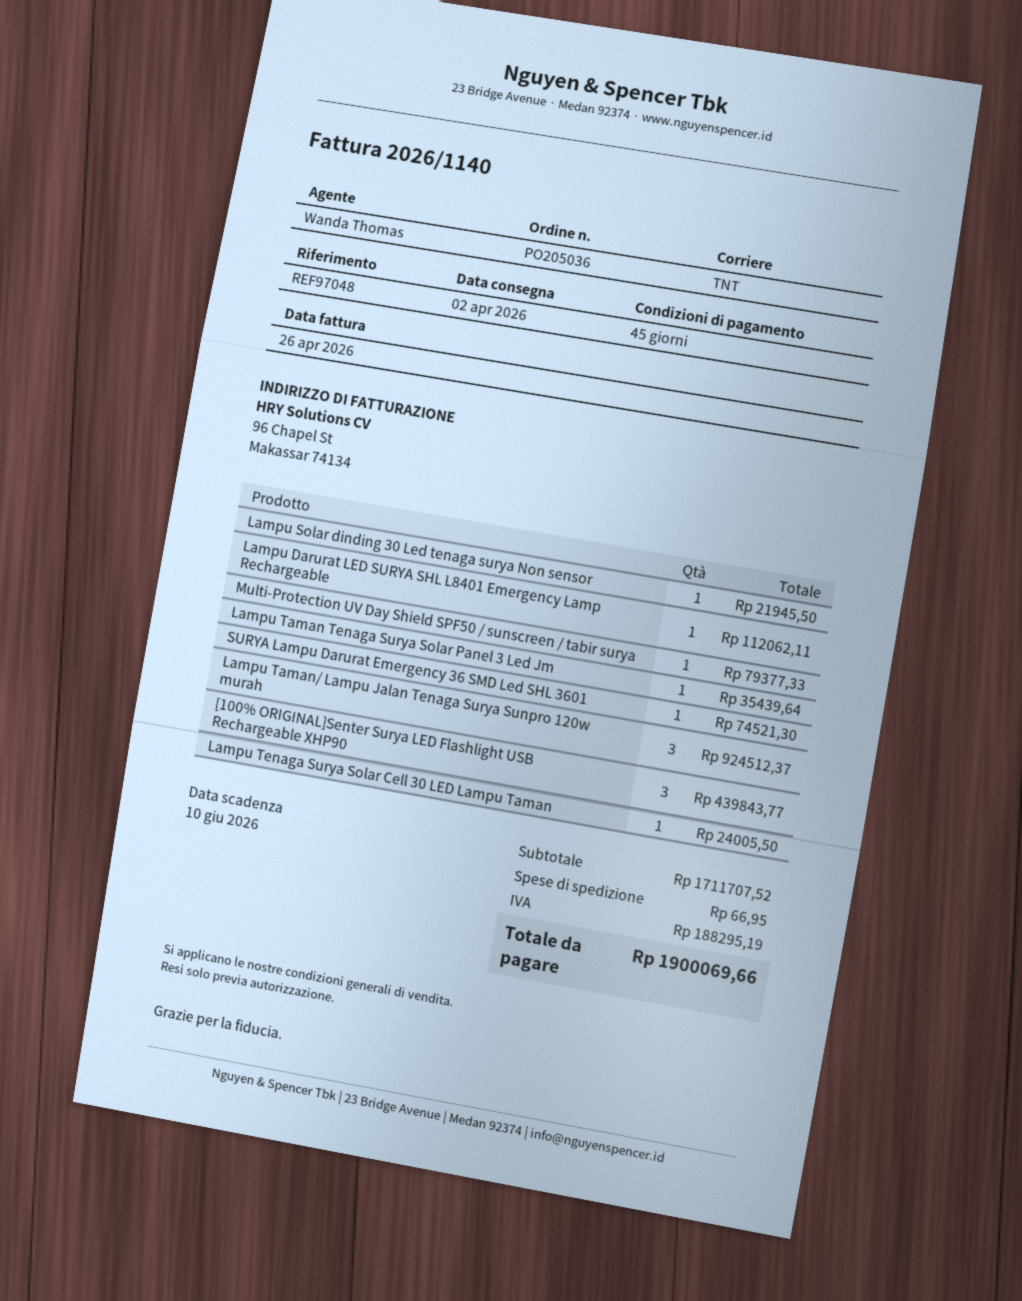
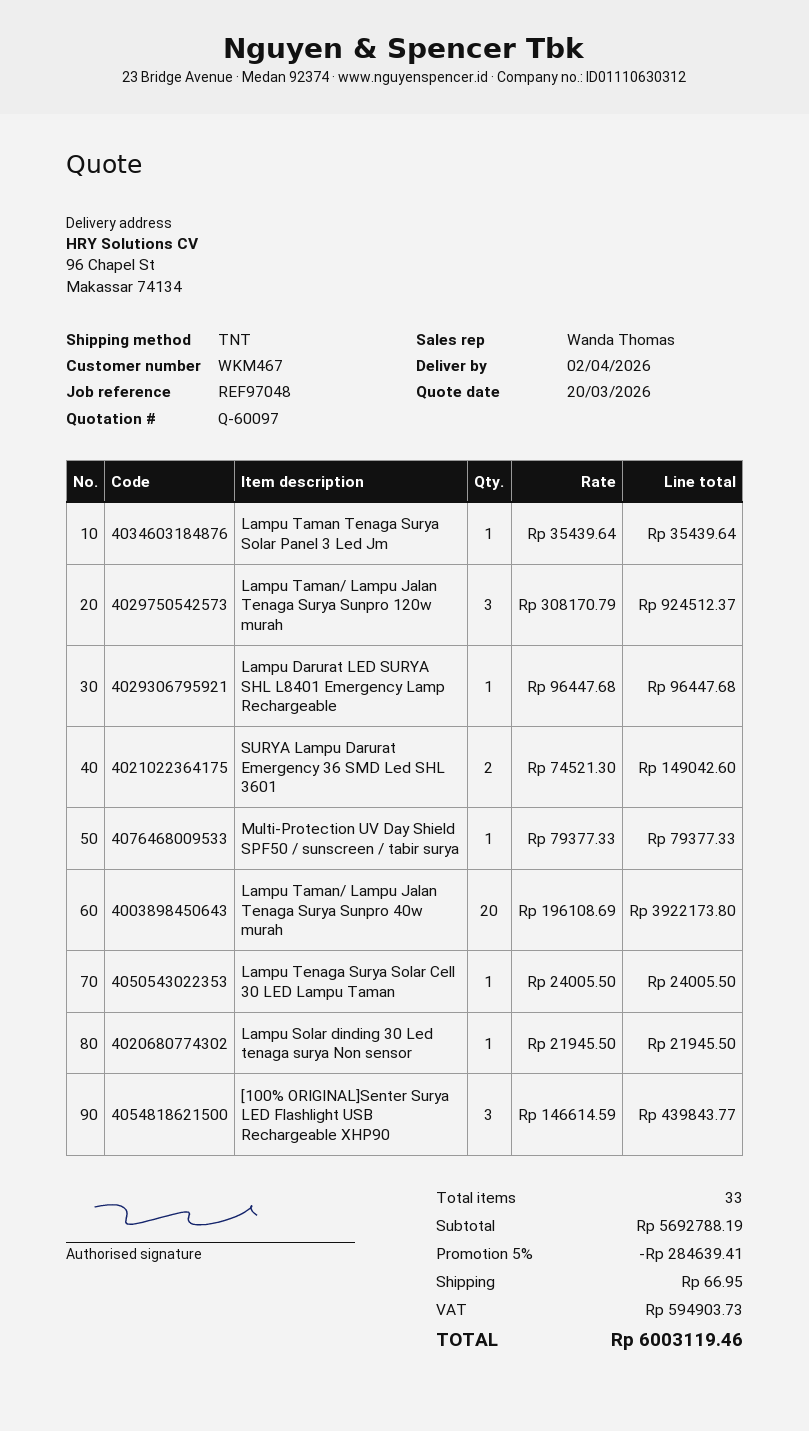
Lampu Darurat LED SURYA SHL L8401 Emergency Lamp Rechargeable: 1 for 112062.11 -> 1 for 96447.68
SURYA Lampu Darurat Emergency 36 SMD Led SHL 3601: 1 for 74521.30 -> 2 for 149042.60
Lampu Taman/ Lampu Jalan Tenaga Surya Sunpro 40w murah: none -> 20 for 3922173.80
subtotal: 1711707.52 -> 5692788.19
discount: none -> 5% = 284639.41
tax: 188295.19 -> 594903.73
total: 1900069.66 -> 6003119.46

